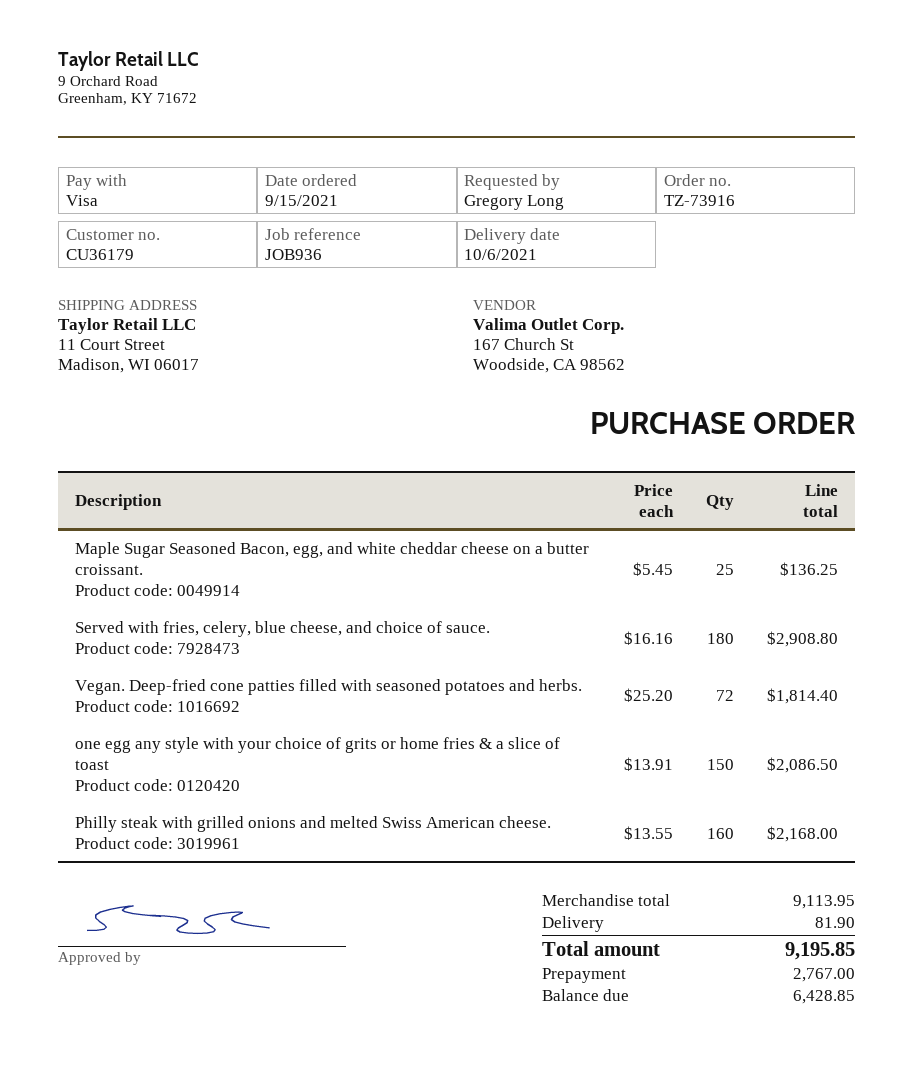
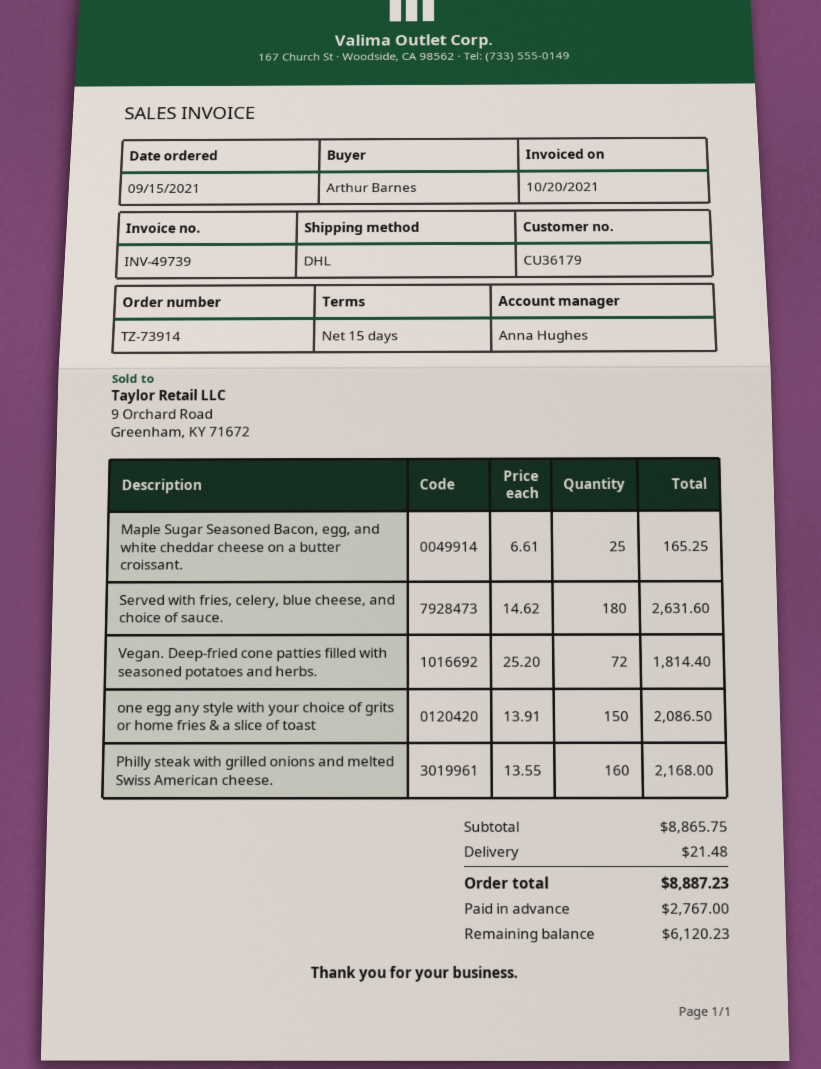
order number: TZ-73916 -> TZ-73914
ordered by: Gregory Long -> Arthur Barnes
Maple Sugar Seasoned Bacon, egg, and white cheddar cheese on a butter croissant.: 25 x 5.45 = 136.25 -> 25 x 6.61 = 165.25
Served with fries, celery, blue cheese, and choice of sauce.: 180 x 16.16 = 2908.80 -> 180 x 14.62 = 2631.60
subtotal: 9113.95 -> 8865.75
shipping: 81.90 -> 21.48
total: 9195.85 -> 8887.23
balance: 6428.85 -> 6120.23

